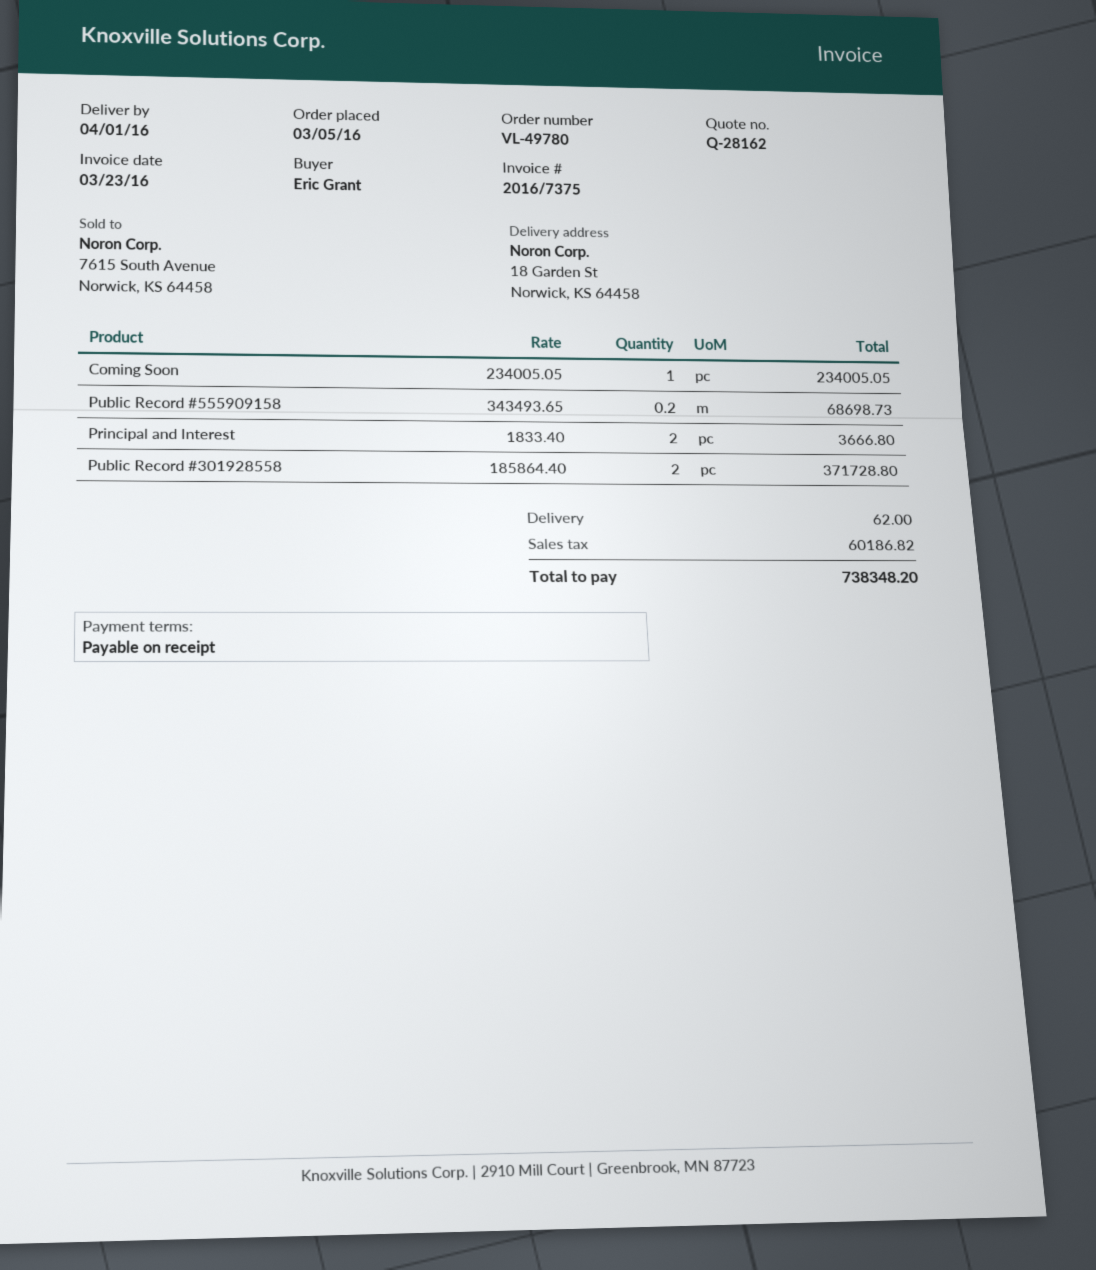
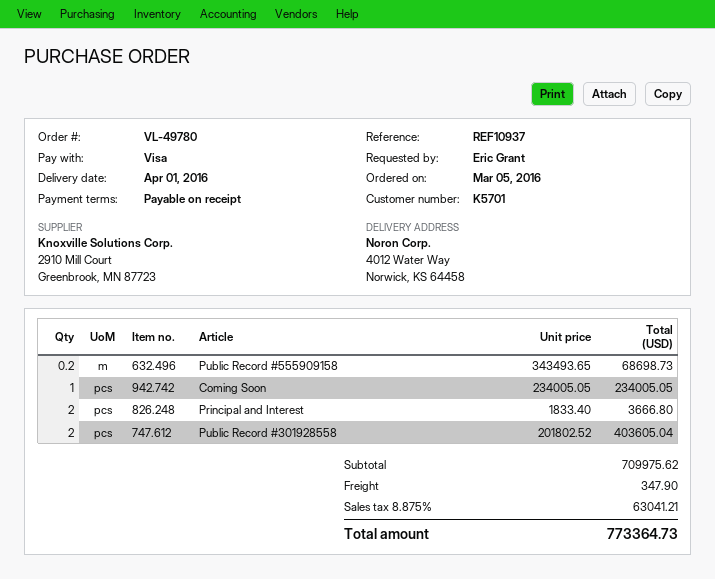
ship to: 18 Garden St, Norwick, KS 64458 -> 4012 Water Way, Norwick, KS 64458
Public Record #301928558: 2 x 185864.40 = 371728.80 -> 2 x 201802.52 = 403605.04
shipping: 62.00 -> 347.90
tax: 60186.82 -> 63041.21
total: 738348.20 -> 773364.73

